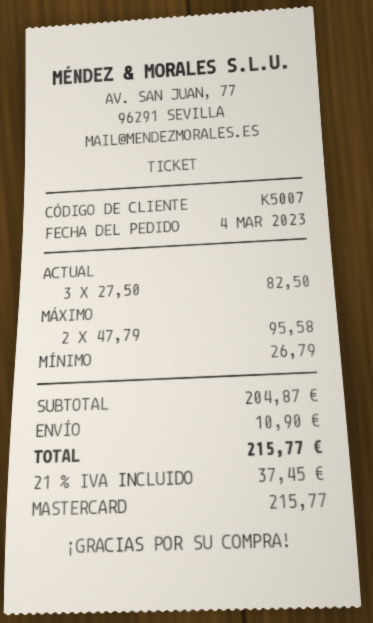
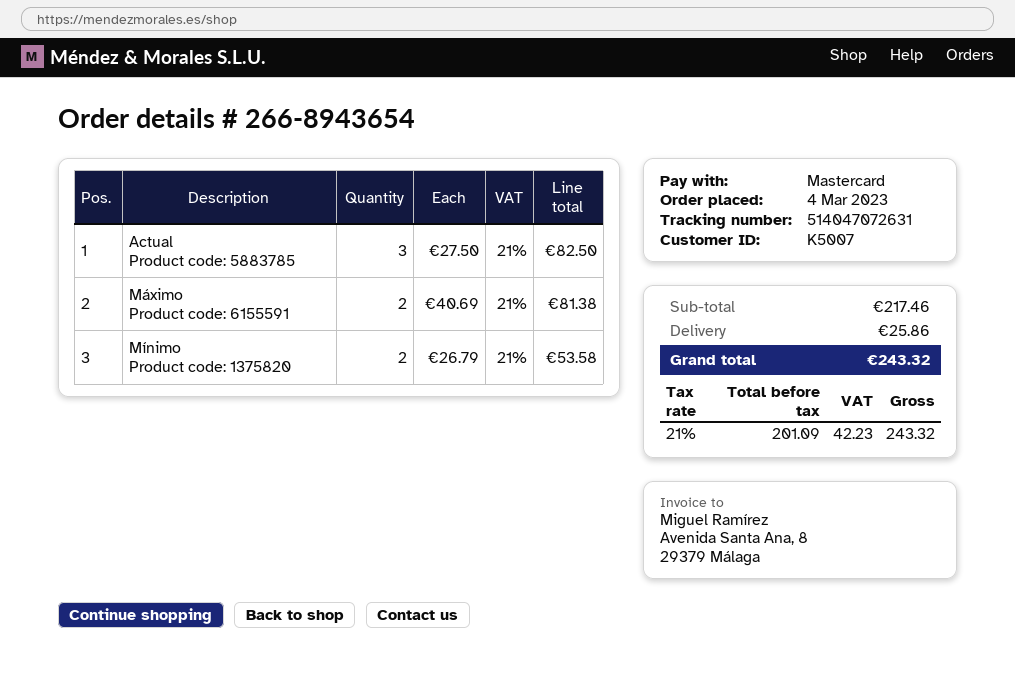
MÁXIMO: 2 x 47.79 = 95.58 -> 2 x 40.69 = 81.38
MÍNIMO: 1 x 26.79 = 26.79 -> 2 x 26.79 = 53.58
subtotal: 204.87 -> 217.46
shipping: 10.90 -> 25.86
tax: 21% = 37.45 -> 21% = 42.23
total: 215.77 -> 243.32

